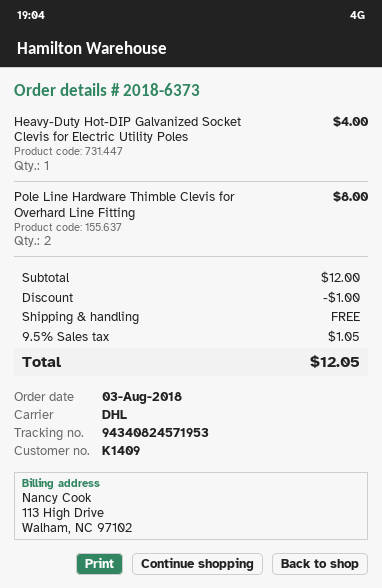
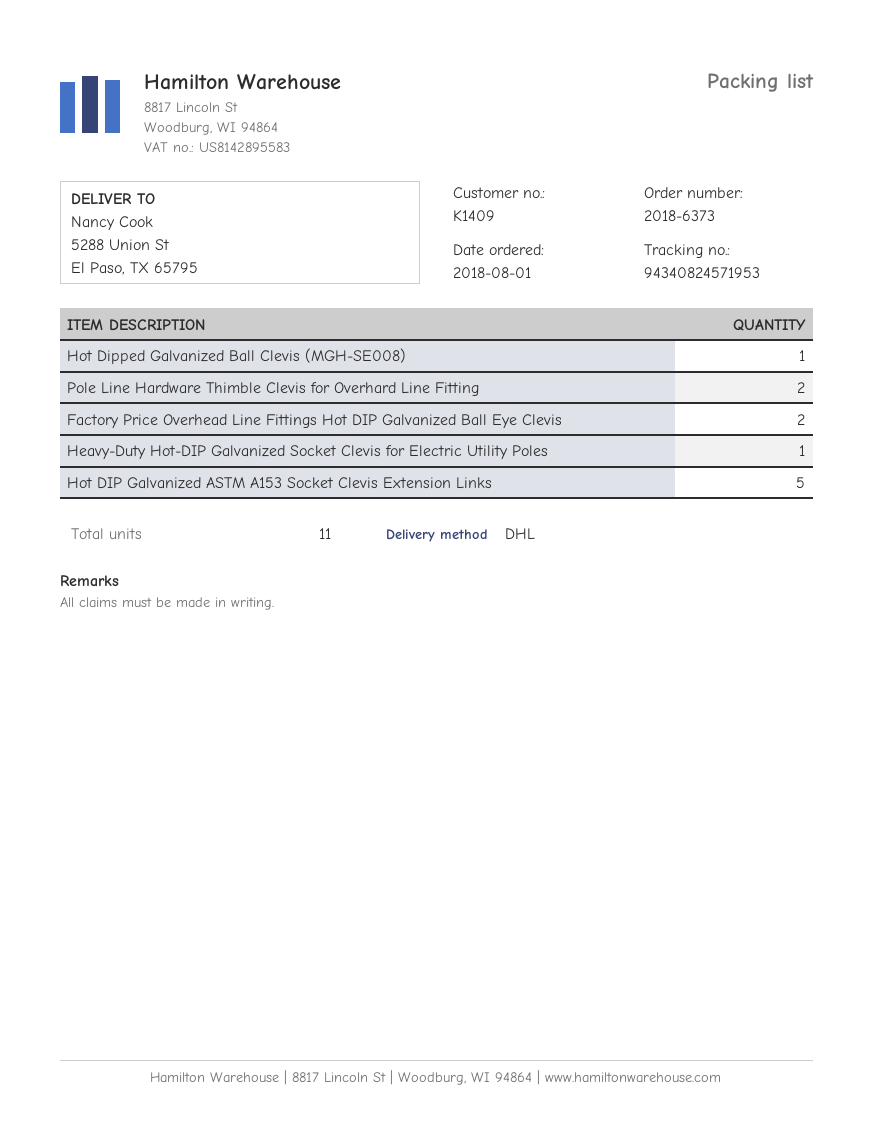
order date: 2018-08-03 -> 2018-08-01
Hot Dipped Galvanized Ball Clevis (MGH-SE008): none -> 1
Factory Price Overhead Line Fittings Hot DIP Galvanized Ball Eye Clevis: none -> 2
Hot DIP Galvanized ASTM A153 Socket Clevis Extension Links: none -> 5

